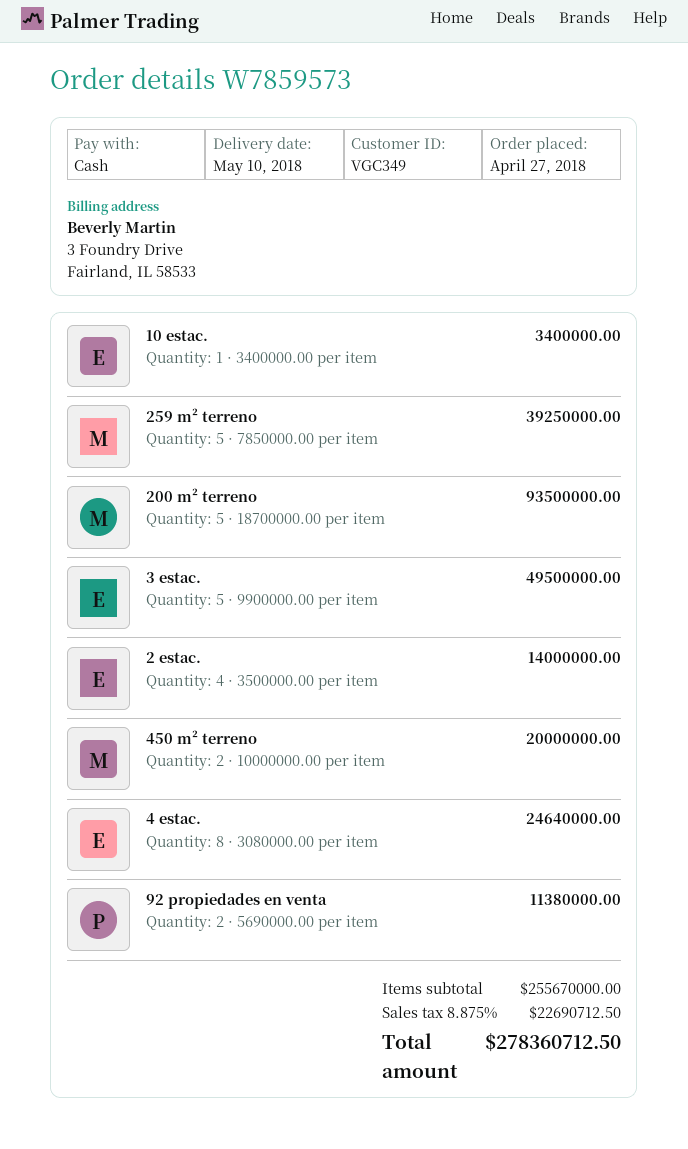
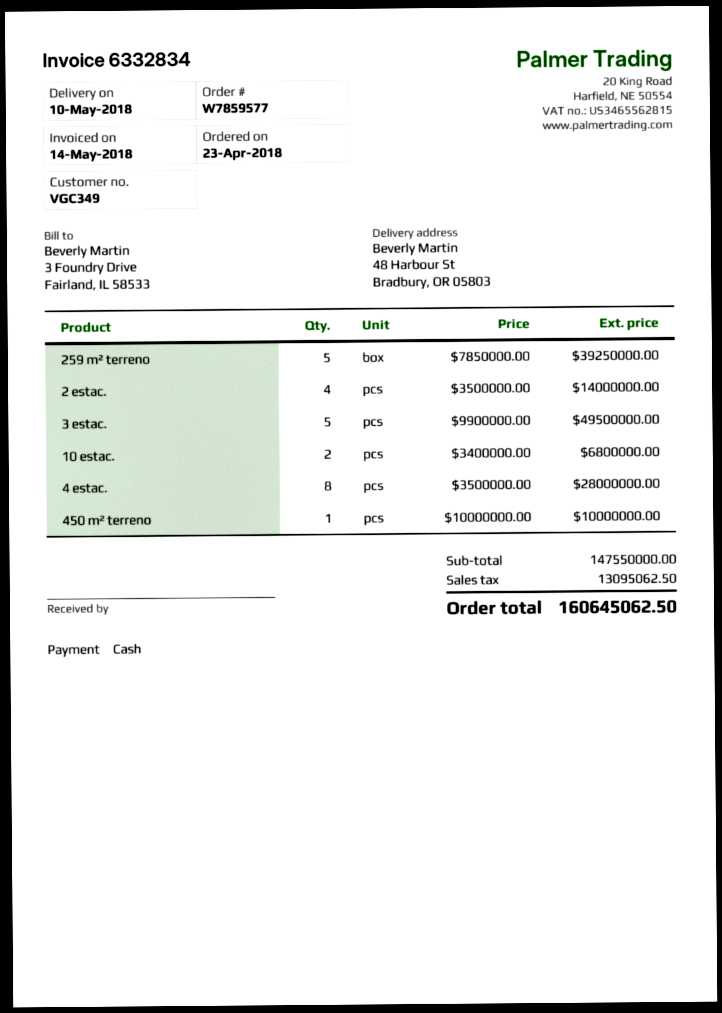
order number: W7859573 -> W7859577
order date: 2018-04-27 -> 2018-04-23
10 estac.: 1 x 3400000.00 = 3400000.00 -> 2 x 3400000.00 = 6800000.00
200 m² terreno: 5 x 18700000.00 = 93500000.00 -> none
450 m² terreno: 2 x 10000000.00 = 20000000.00 -> 1 x 10000000.00 = 10000000.00
4 estac.: 8 x 3080000.00 = 24640000.00 -> 8 x 3500000.00 = 28000000.00
92 propiedades en venta: 2 x 5690000.00 = 11380000.00 -> none
subtotal: 255670000.00 -> 147550000.00
tax: 22690712.50 -> 13095062.50
total: 278360712.50 -> 160645062.50

